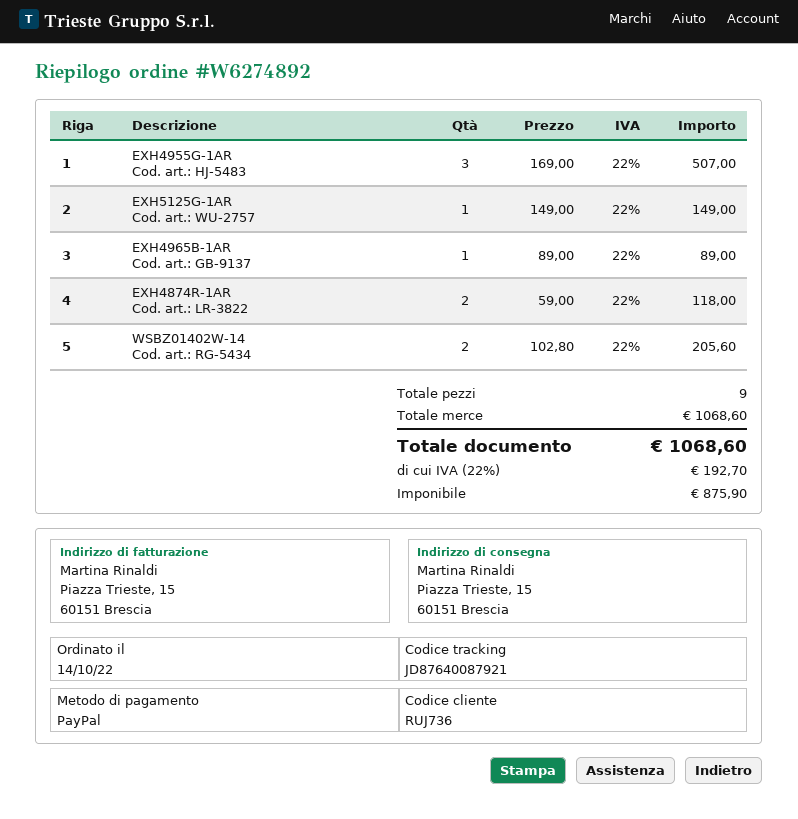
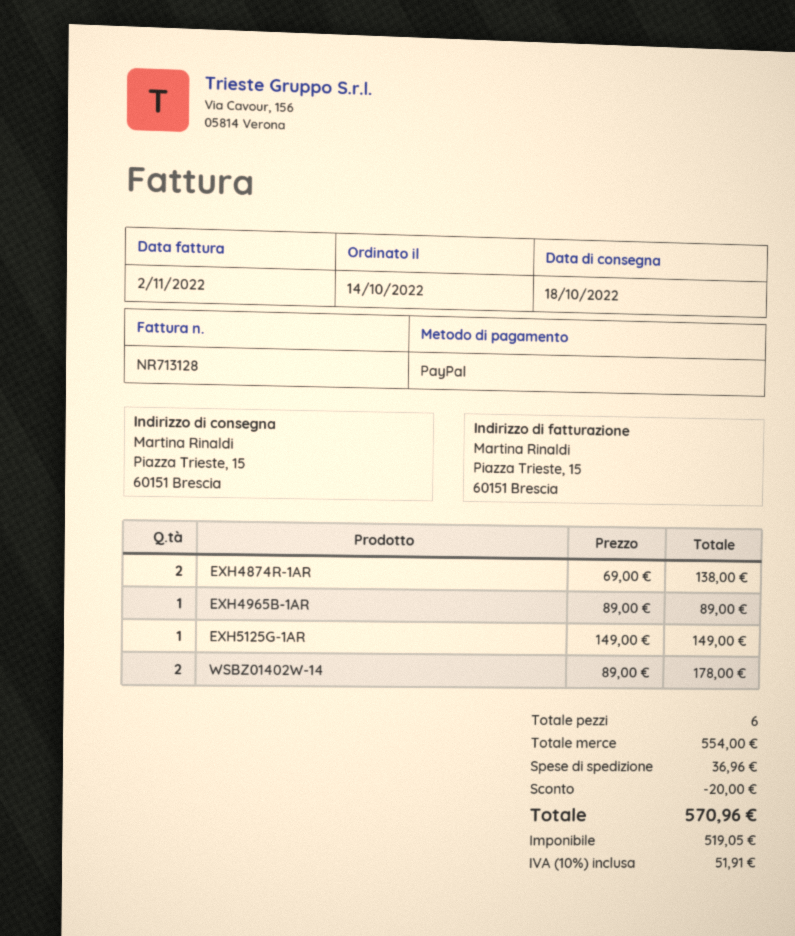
EXH4955G-1AR: 3 x 169.00 = 507.00 -> none
EXH4874R-1AR: 2 x 59.00 = 118.00 -> 2 x 69.00 = 138.00
WSBZ01402W-14: 2 x 102.80 = 205.60 -> 2 x 89.00 = 178.00
total quantity: 9 -> 6
subtotal: 1068.60 -> 554.00
discount: none -> 20.00
shipping: none -> 36.96
net: 875.90 -> 519.05
tax: 22% = 192.70 -> 10% = 51.91
total: 1068.60 -> 570.96

